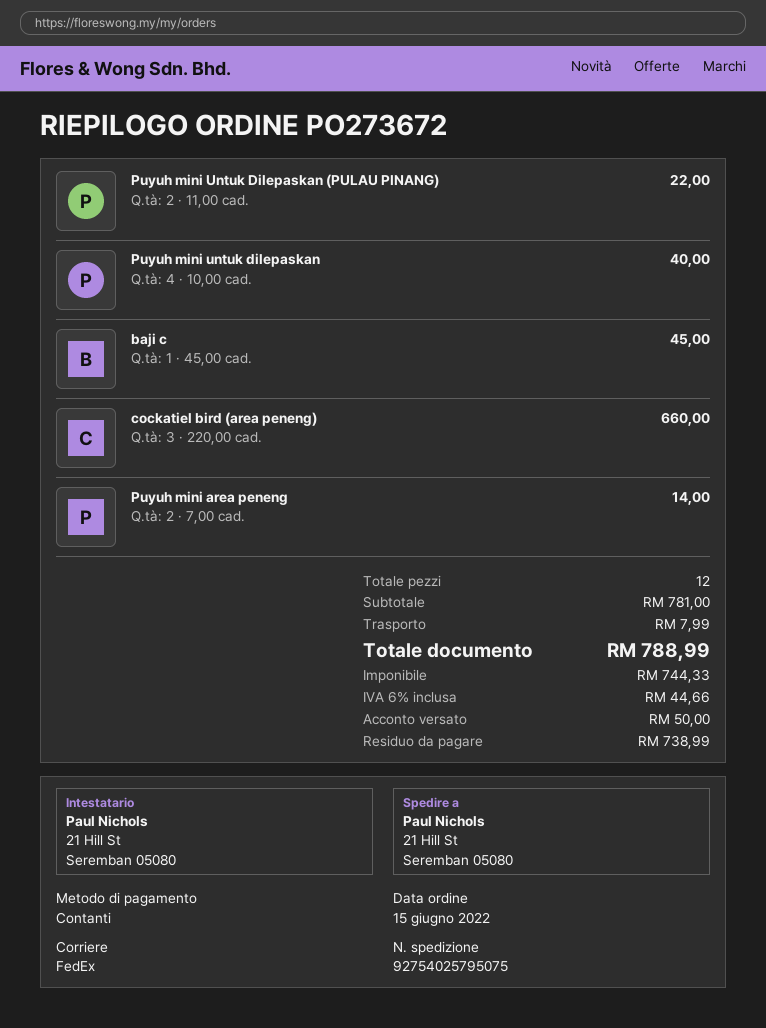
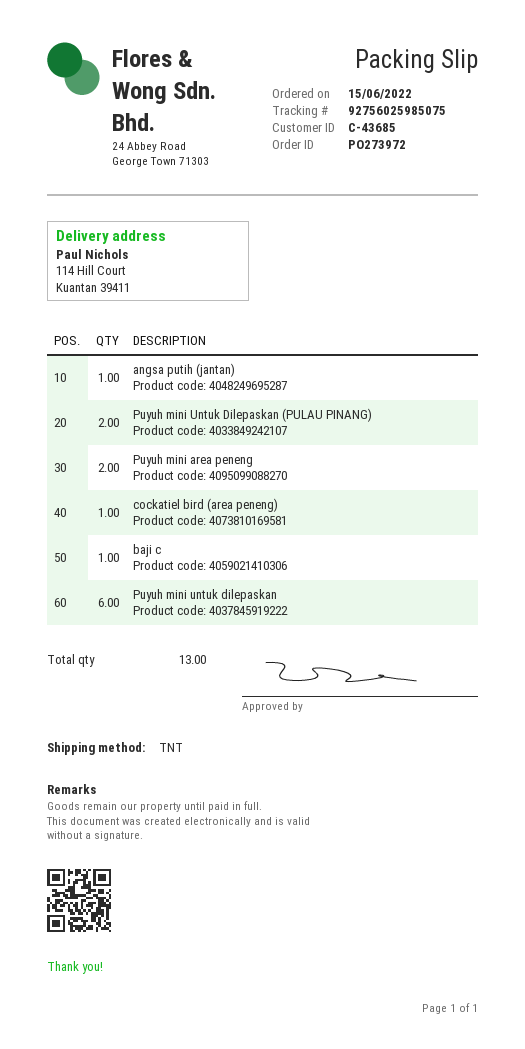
order number: PO273672 -> PO273972
shipping method: FedEx -> TNT
tracking number: 92754025795075 -> 92756025985075
ship to: 21 Hill St, Seremban 05080 -> 114 Hill Court, Kuantan 39411
Puyuh mini untuk dilepaskan: 4 -> 6
cockatiel bird (area peneng): 3 -> 1
angsa putih (jantan): none -> 1
total quantity: 12 -> 13

